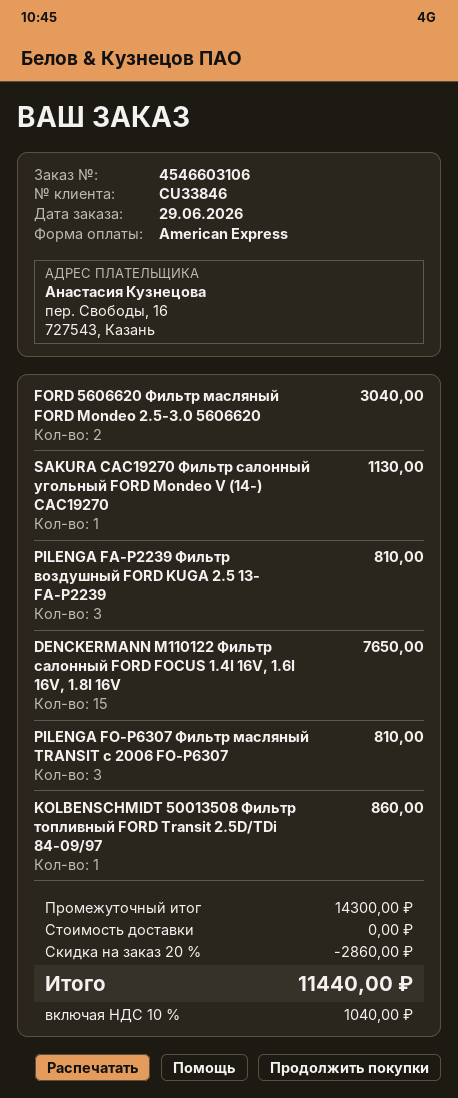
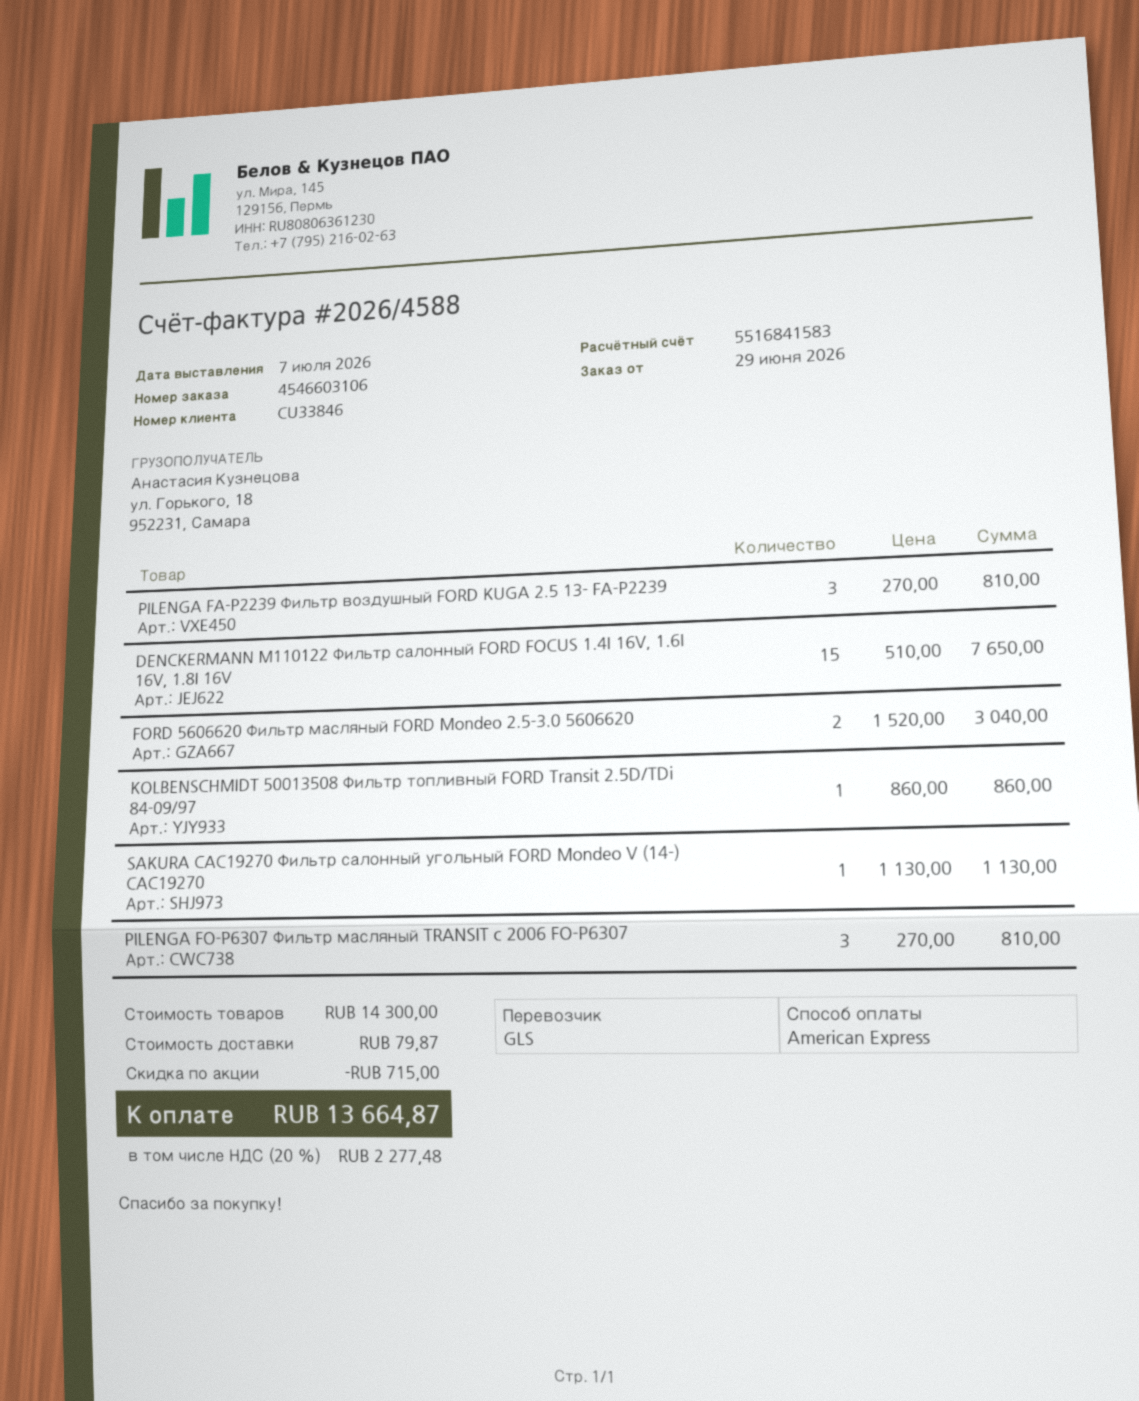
discount: 2860.00 -> 715.00
shipping: 0.00 -> 79.87
tax: 10% = 1040.00 -> 20% = 2277.48
total: 11440.00 -> 13664.87

